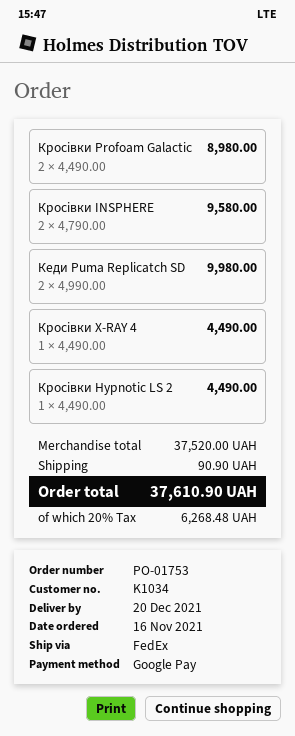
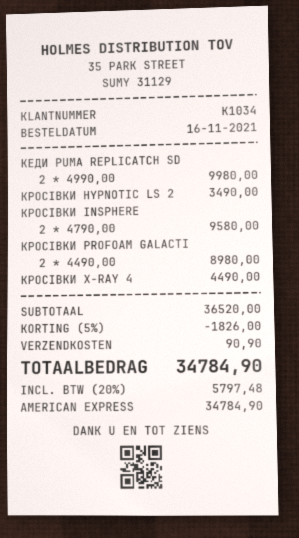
payment method: Google Pay -> American Express
Кросівки Hypnotic LS 2: 1 x 4490.00 = 4490.00 -> 1 x 3490.00 = 3490.00
subtotal: 37520.00 -> 36520.00
discount: none -> 5% = 1826.00
tax: 20% = 6268.48 -> 20% = 5797.48
total: 37610.90 -> 34784.90

